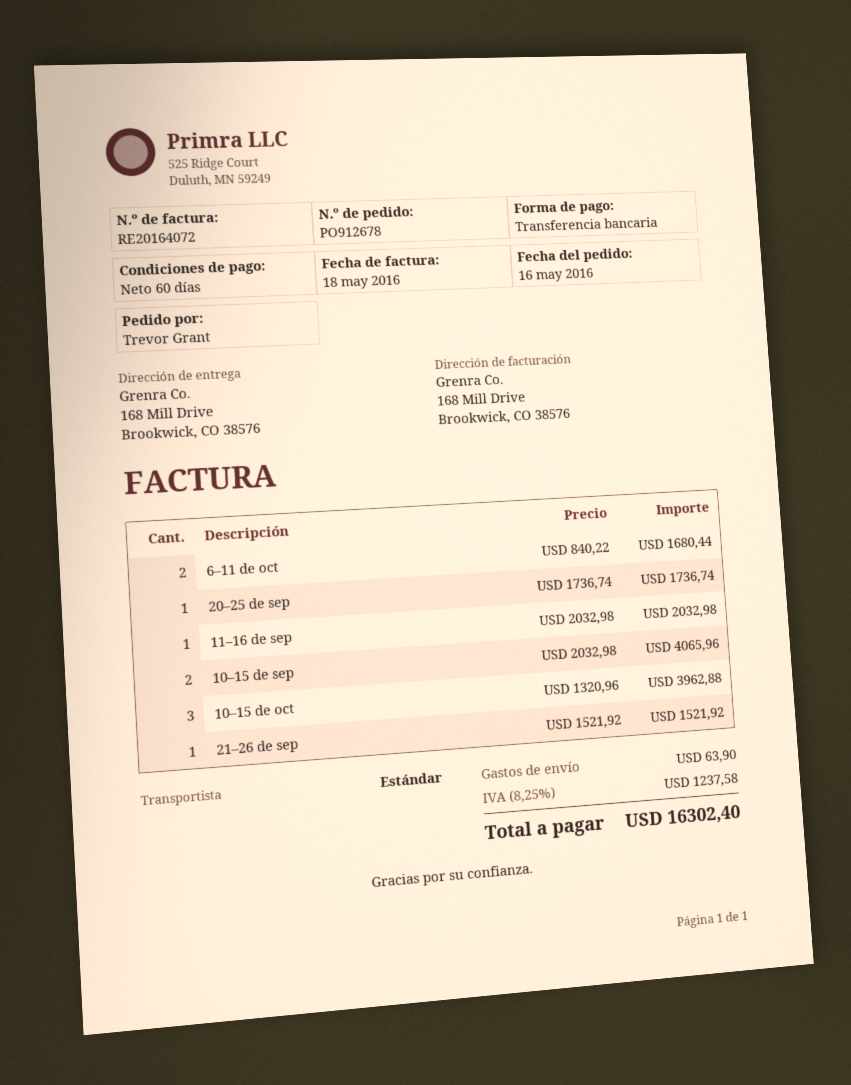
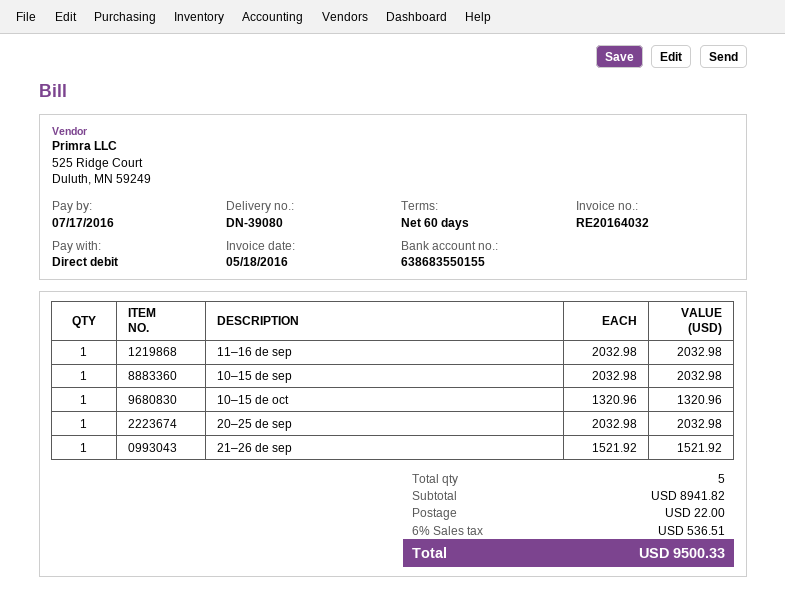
invoice number: RE20164072 -> RE20164032
payment method: bank transfer -> direct debit
6–11 de oct: 2 x 840.22 = 1680.44 -> none
20–25 de sep: 1 x 1736.74 = 1736.74 -> 1 x 2032.98 = 2032.98
10–15 de sep: 2 x 2032.98 = 4065.96 -> 1 x 2032.98 = 2032.98
10–15 de oct: 3 x 1320.96 = 3962.88 -> 1 x 1320.96 = 1320.96
shipping: 63.90 -> 22.00
tax: 8.25% = 1237.58 -> 6% = 536.51
total: 16302.40 -> 9500.33

